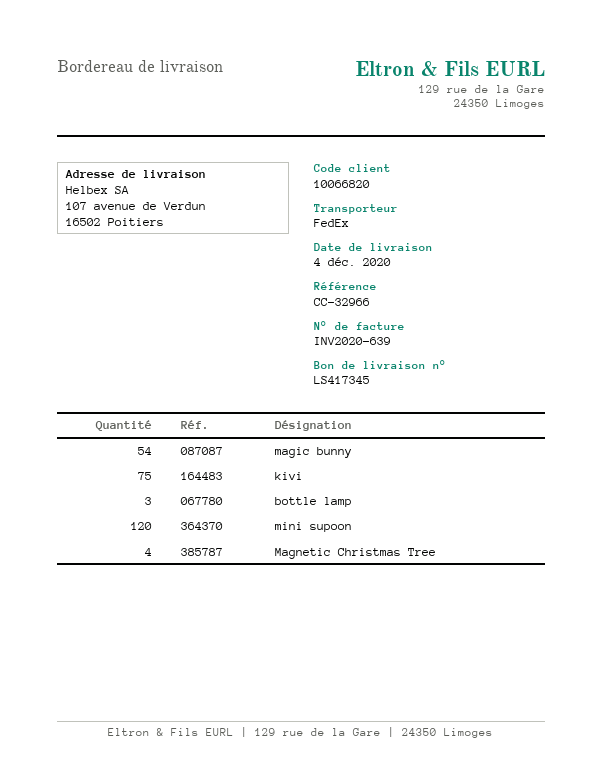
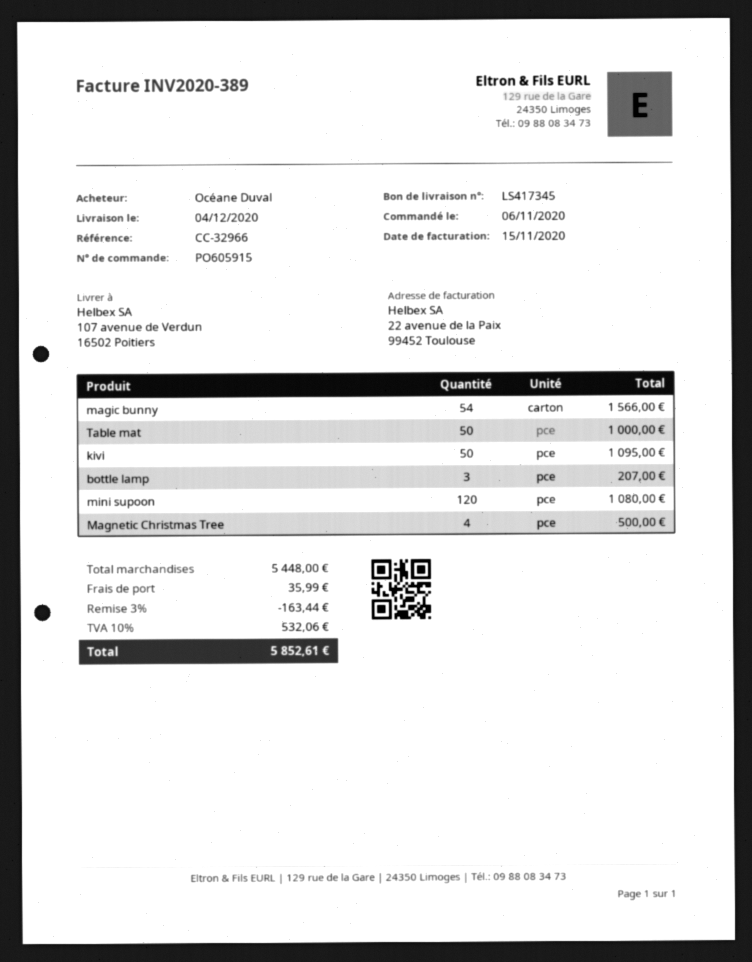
invoice number: INV2020-639 -> INV2020-389
kivi: 75 -> 50
Table mat: none -> 50

